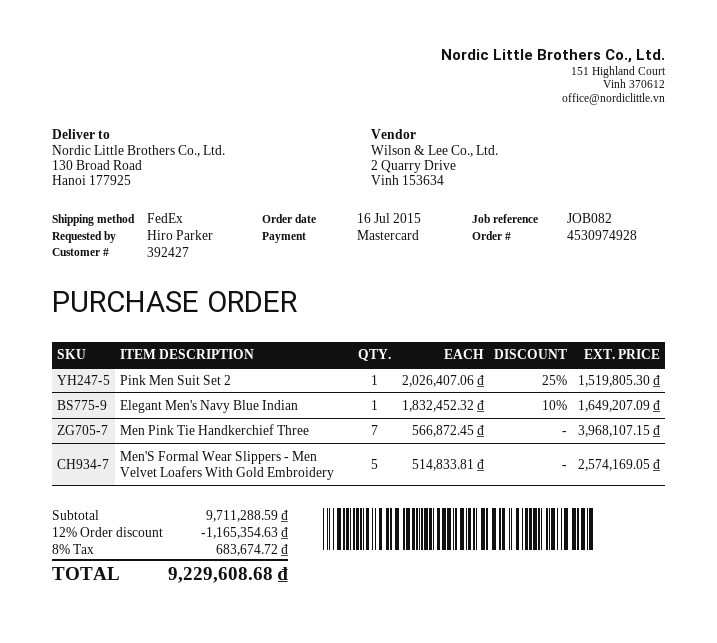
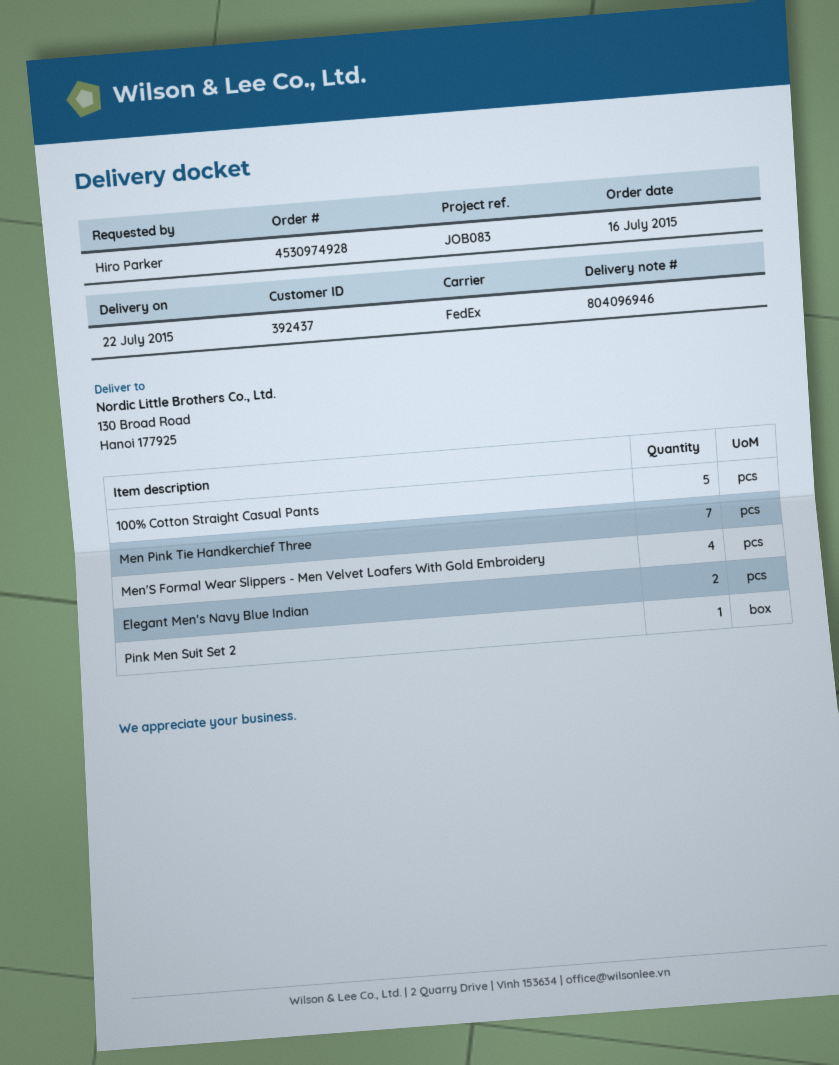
customer number: 392427 -> 392437
reference: JOB082 -> JOB083
Elegant Men's Navy Blue Indian: 1 -> 2
Men'S Formal Wear Slippers - Men Velvet Loafers With Gold Embroidery: 5 -> 4
100% Cotton Straight Casual Pants: none -> 5

